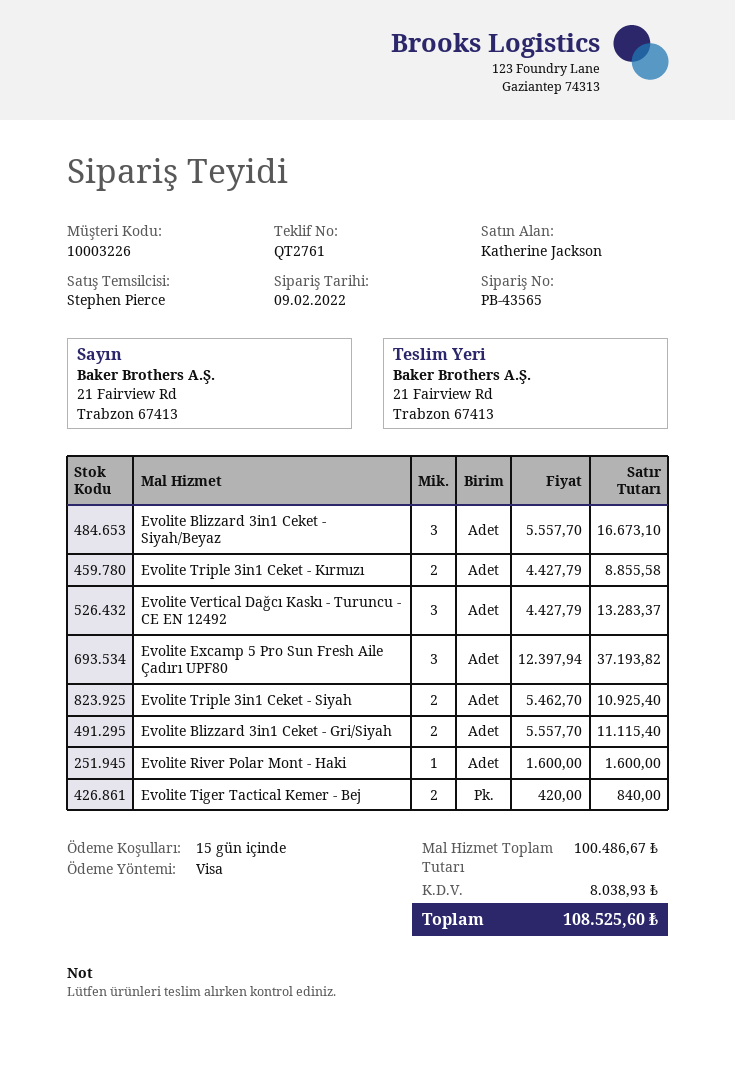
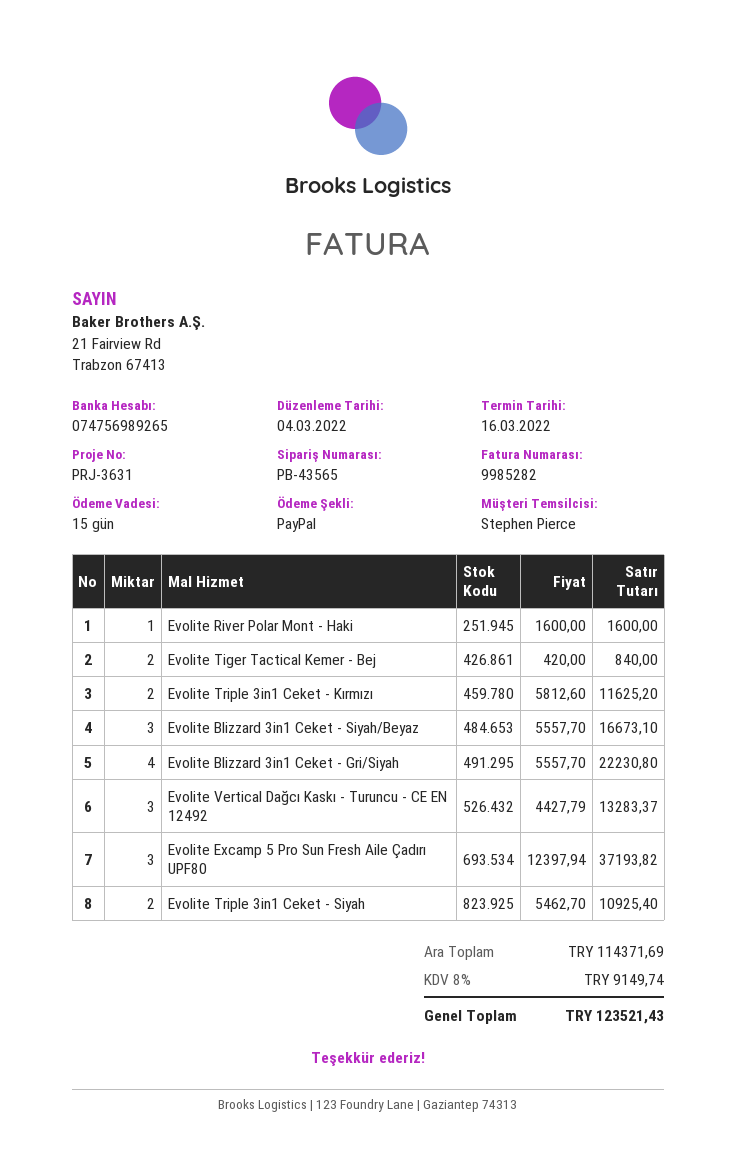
payment method: Visa -> PayPal
Evolite Triple 3in1 Ceket - Kırmızı: 2 x 4427.79 = 8855.58 -> 2 x 5812.60 = 11625.20
Evolite Blizzard 3in1 Ceket - Gri/Siyah: 2 x 5557.70 = 11115.40 -> 4 x 5557.70 = 22230.80
subtotal: 100486.67 -> 114371.69
tax: 8038.93 -> 9149.74
total: 108525.60 -> 123521.43

